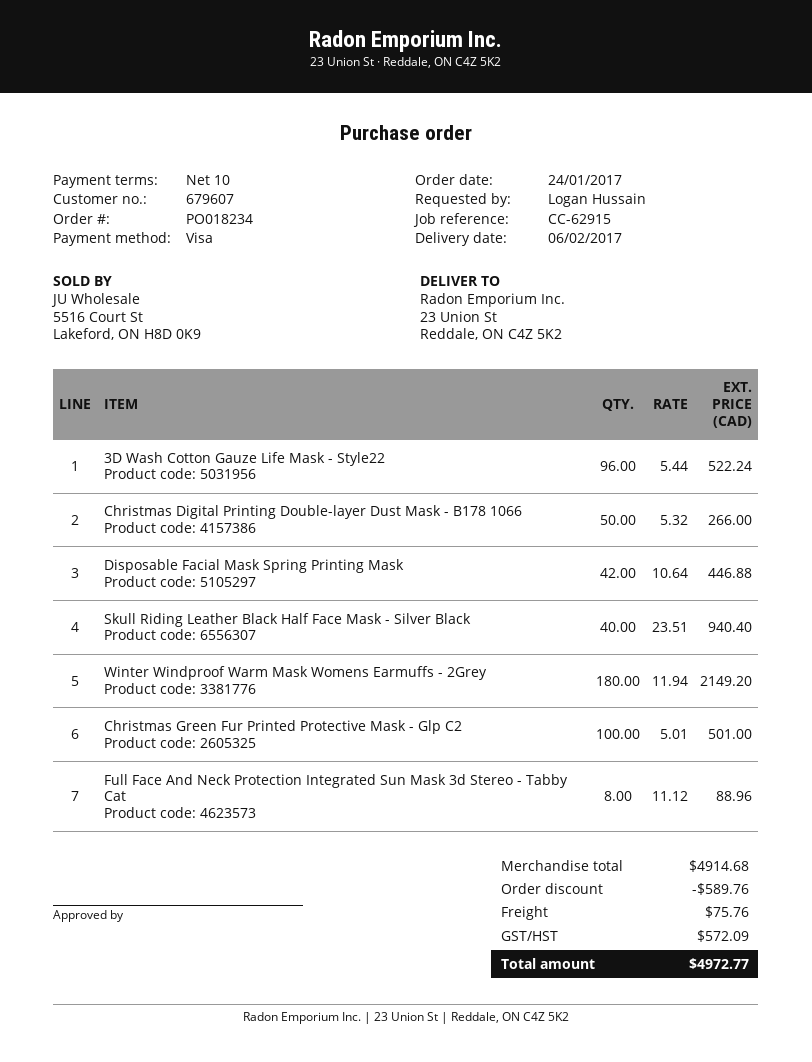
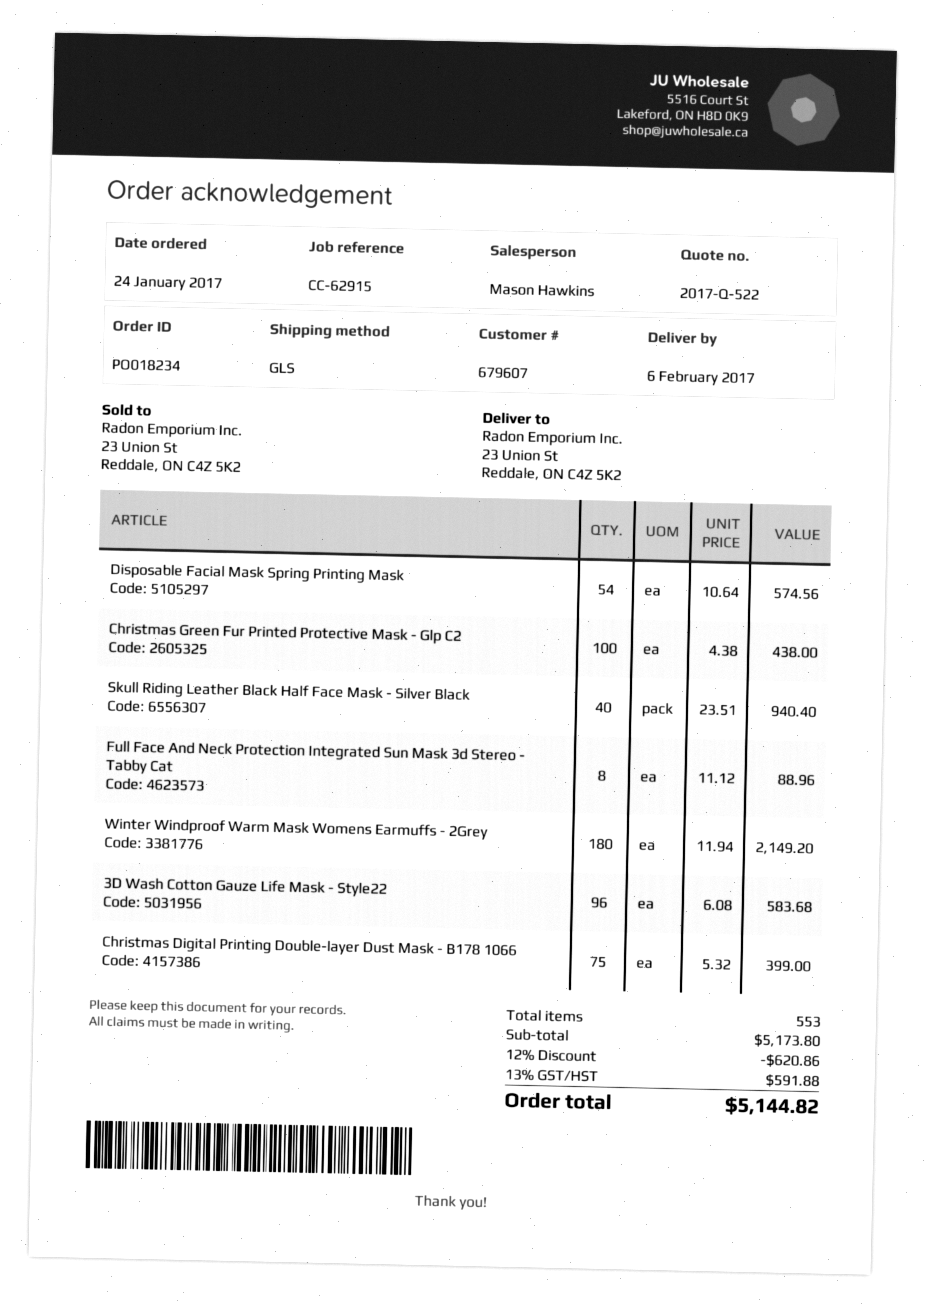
3D Wash Cotton Gauze Life Mask - Style22: 96 x 5.44 = 522.24 -> 96 x 6.08 = 583.68
Christmas Digital Printing Double-layer Dust Mask - B178 1066: 50 x 5.32 = 266.00 -> 75 x 5.32 = 399.00
Disposable Facial Mask Spring Printing Mask: 42 x 10.64 = 446.88 -> 54 x 10.64 = 574.56
Christmas Green Fur Printed Protective Mask - Glp C2: 100 x 5.01 = 501.00 -> 100 x 4.38 = 438.00
subtotal: 4914.68 -> 5173.80
discount: 589.76 -> 620.86
shipping: 75.76 -> none
tax: 572.09 -> 591.88
total: 4972.77 -> 5144.82

